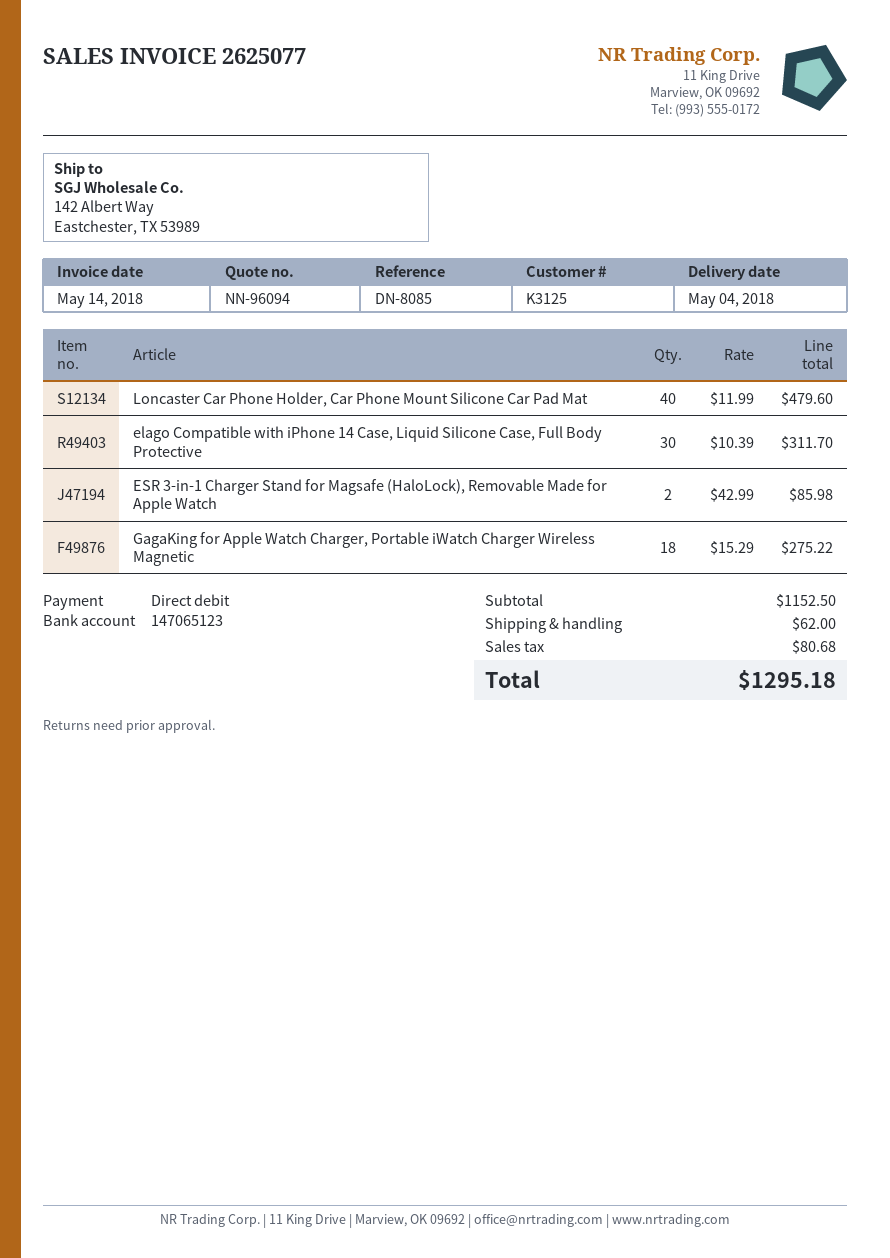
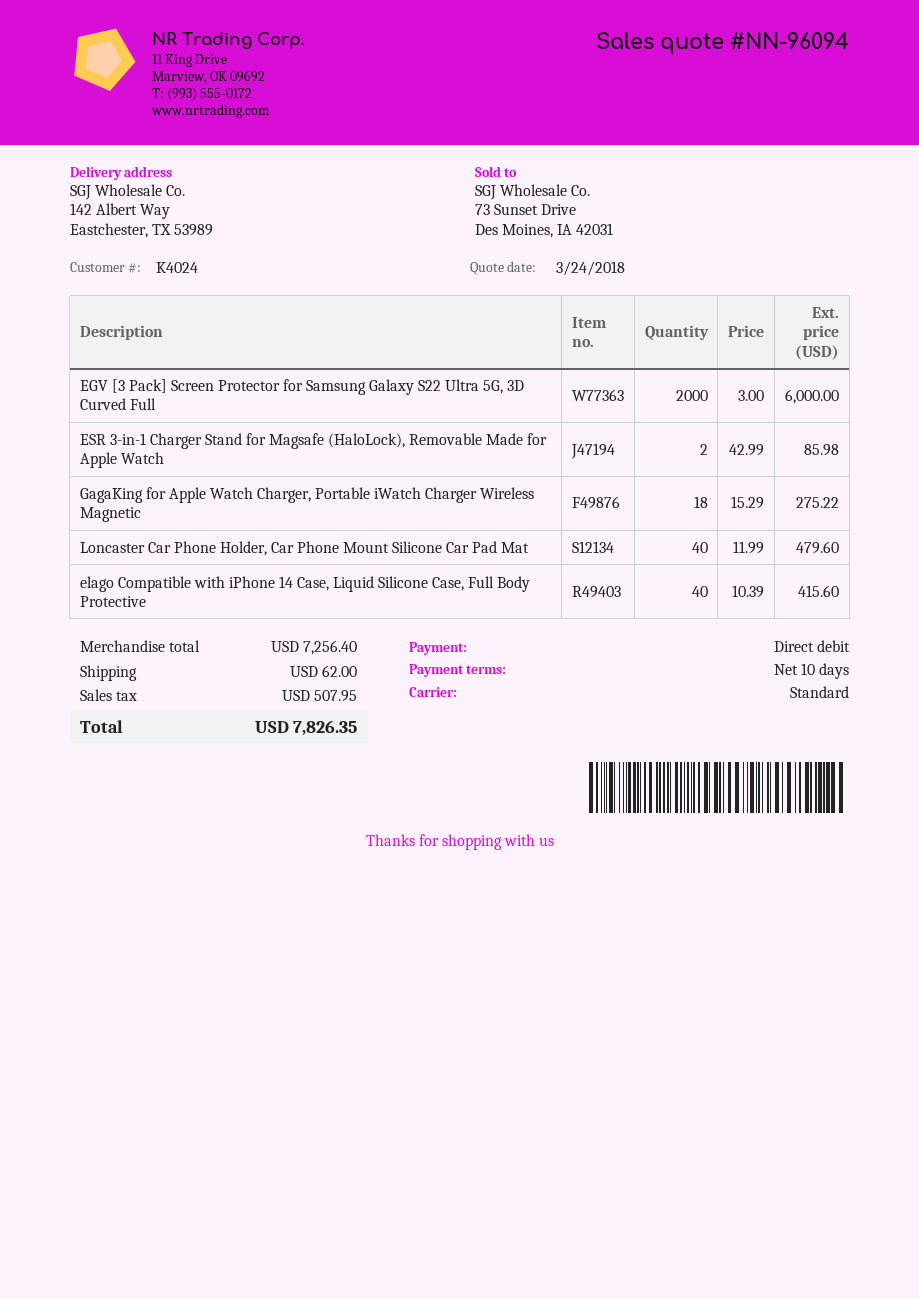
customer number: K3125 -> K4024
elago Compatible with iPhone 14 Case, Liquid Silicone Case, Full Body Protective: 30 x 10.39 = 311.70 -> 40 x 10.39 = 415.60
EGV [3 Pack] Screen Protector for Samsung Galaxy S22 Ultra 5G, 3D Curved Full: none -> 2000 x 3.00 = 6000.00
subtotal: 1152.50 -> 7256.40
tax: 80.68 -> 507.95
total: 1295.18 -> 7826.35

